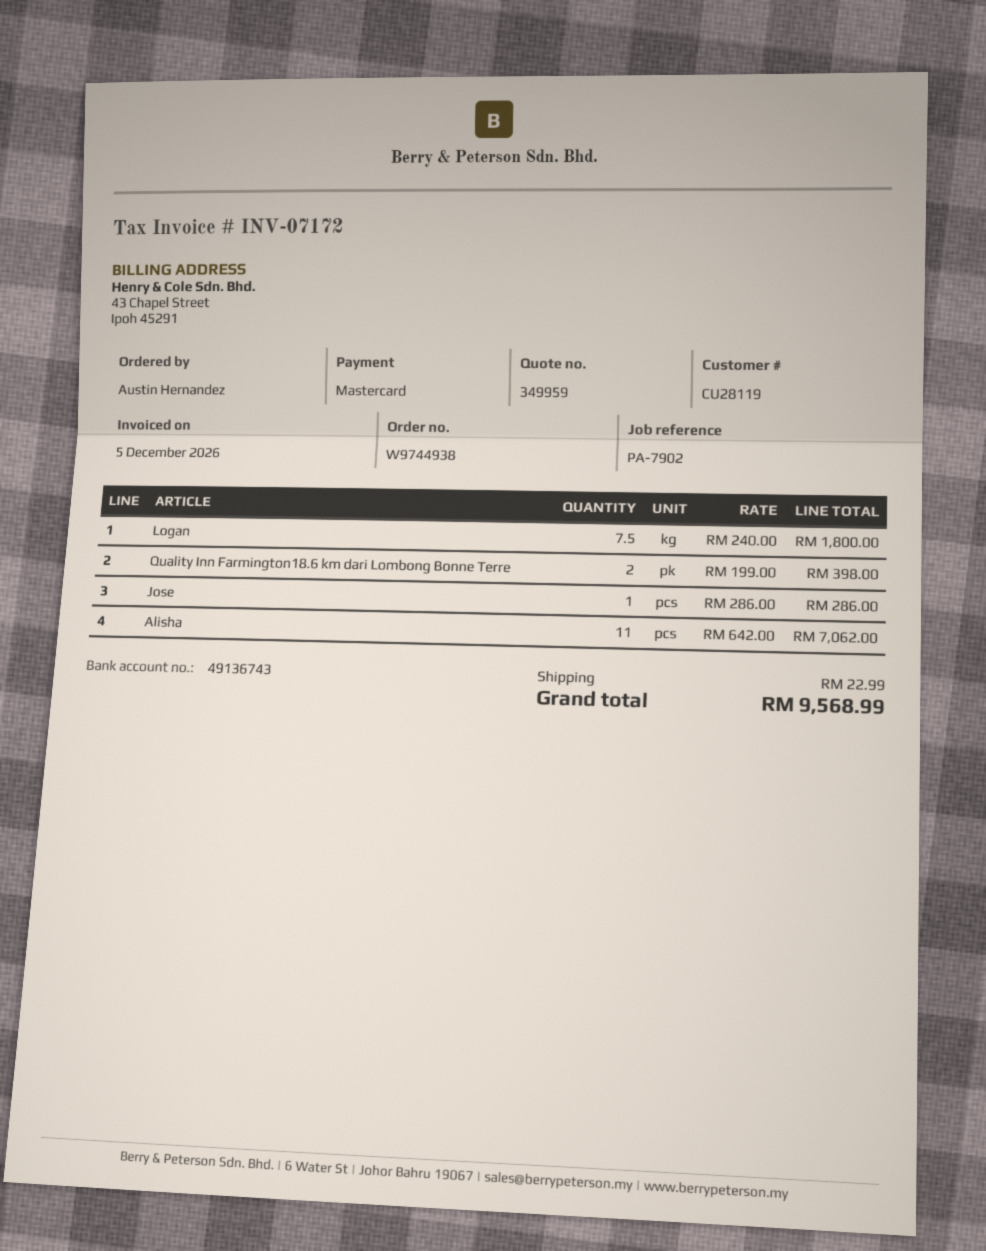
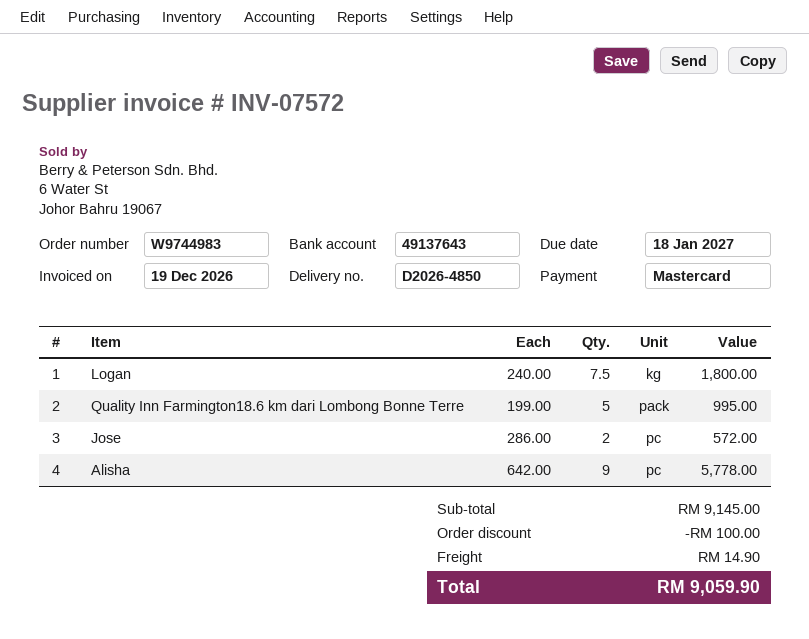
order number: W9744938 -> W9744983
invoice number: INV-07172 -> INV-07572
invoice date: 2026-12-05 -> 2026-12-19
bank account: 49136743 -> 49137643
Quality Inn Farmington18.6 km dari Lombong Bonne Terre: 2 x 199.00 = 398.00 -> 5 x 199.00 = 995.00
Jose: 1 x 286.00 = 286.00 -> 2 x 286.00 = 572.00
Alisha: 11 x 642.00 = 7062.00 -> 9 x 642.00 = 5778.00
discount: none -> 100.00
shipping: 22.99 -> 14.90
total: 9568.99 -> 9059.90

